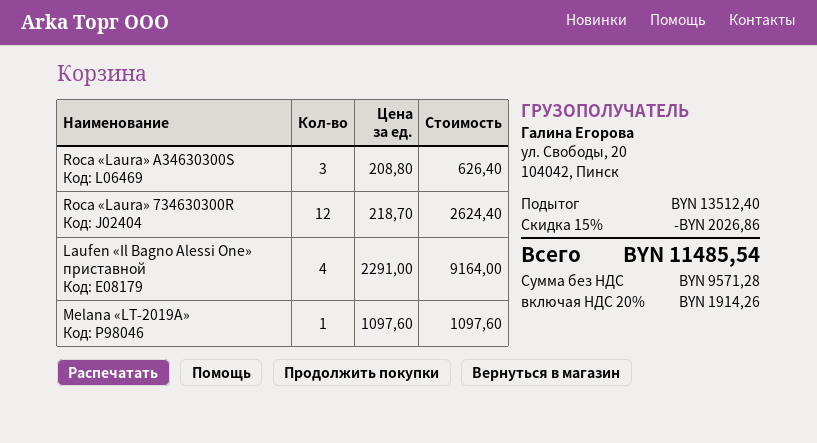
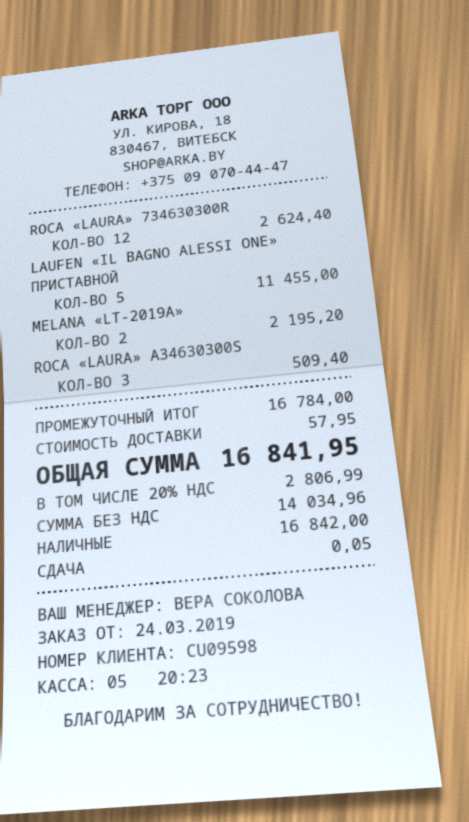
Roca «Laura» A34630300S: 3 for 626.40 -> 3 for 509.40
Laufen «Il Bagno Alessi One» приставной: 4 for 9164.00 -> 5 for 11455.00
Melana «LT-2019A»: 1 for 1097.60 -> 2 for 2195.20
subtotal: 13512.40 -> 16784.00
discount: 15% = 2026.86 -> none
shipping: none -> 57.95
net: 9571.28 -> 14034.96
tax: 20% = 1914.26 -> 20% = 2806.99
total: 11485.54 -> 16841.95

